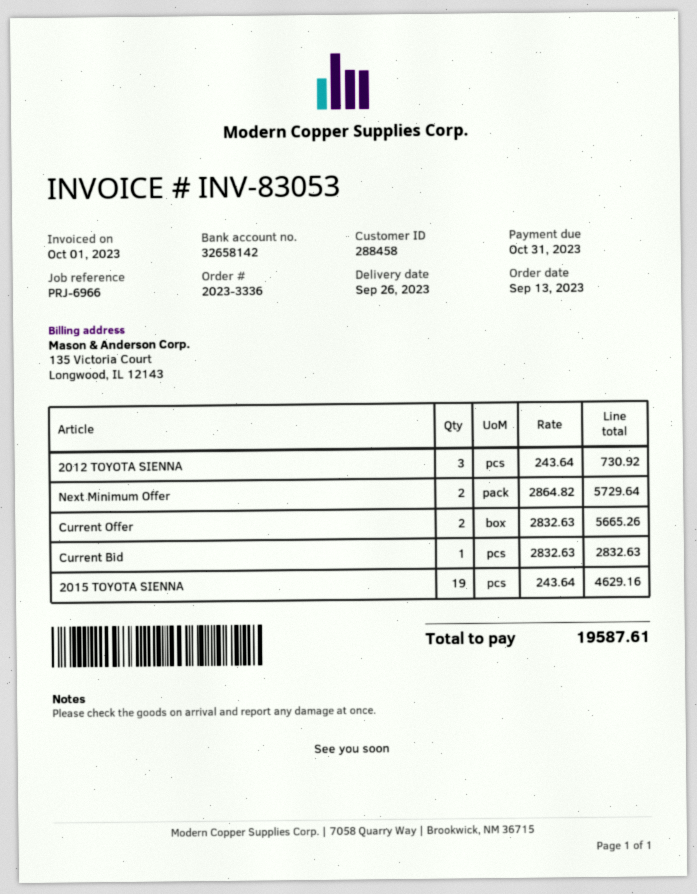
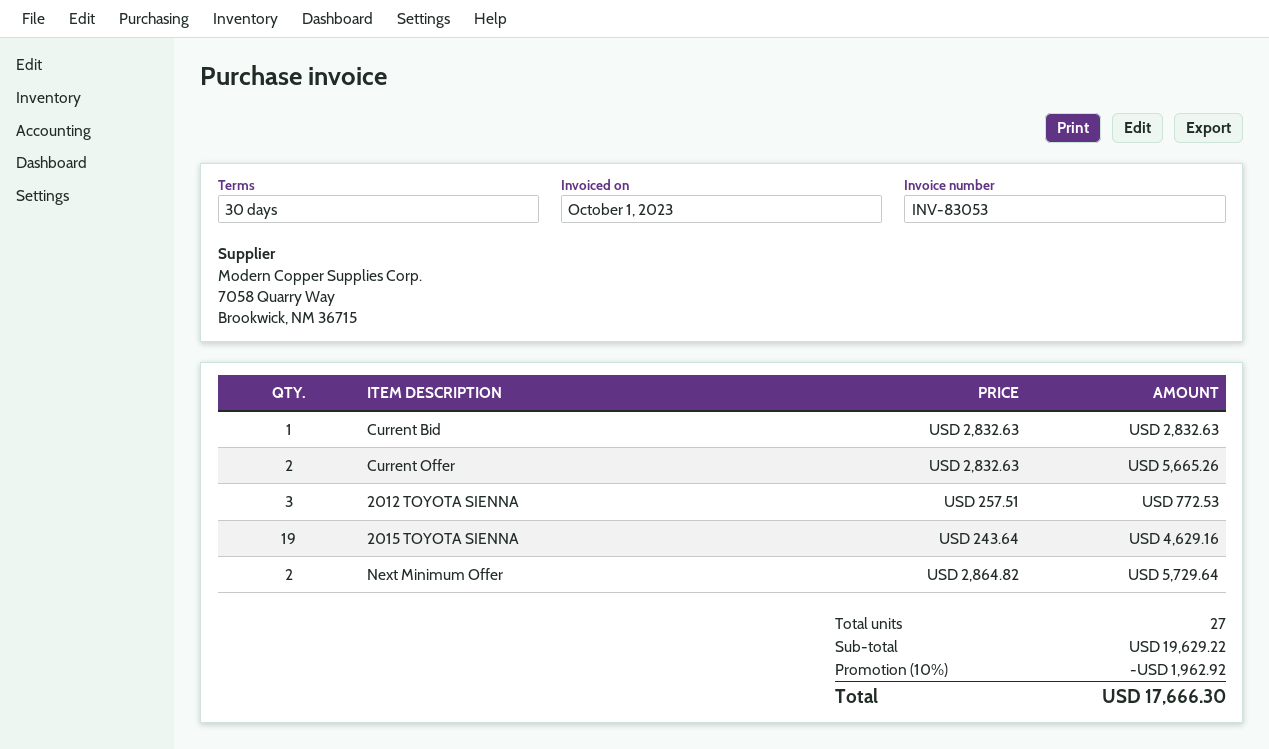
2012 TOYOTA SIENNA: 3 x 243.64 = 730.92 -> 3 x 257.51 = 772.53
discount: none -> 10% = 1962.92
total: 19587.61 -> 17666.30

